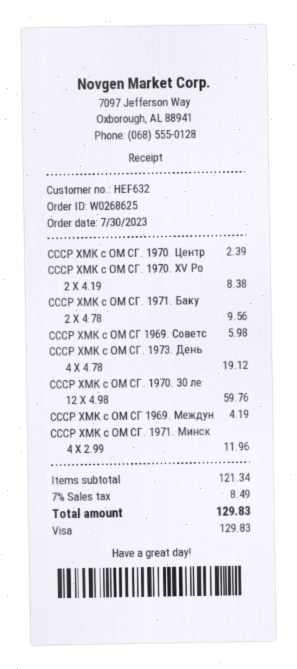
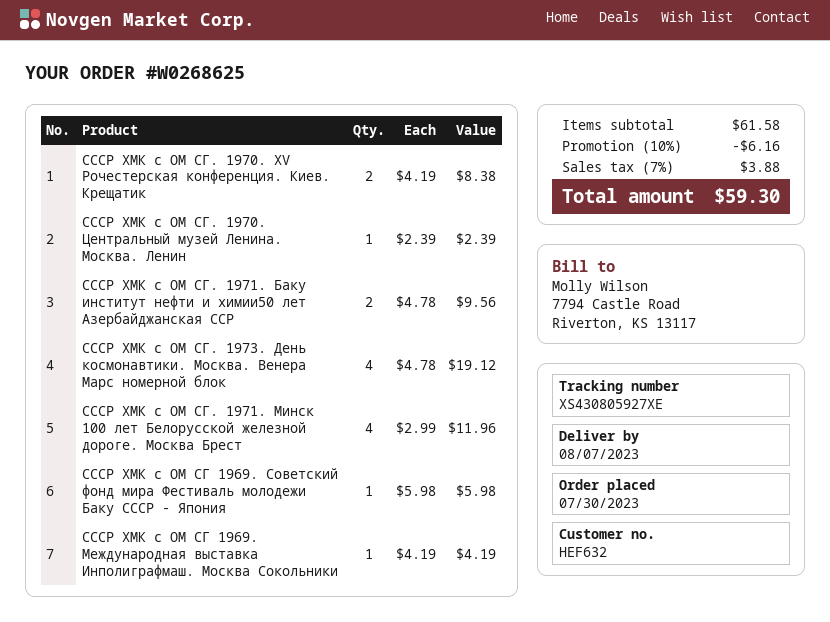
СССР ХМК с ОМ СГ. 1970. 30 ле: 12 x 4.98 = 59.76 -> none
subtotal: 121.34 -> 61.58
discount: none -> 10% = 6.16
tax: 7% = 8.49 -> 7% = 3.88
total: 129.83 -> 59.30

